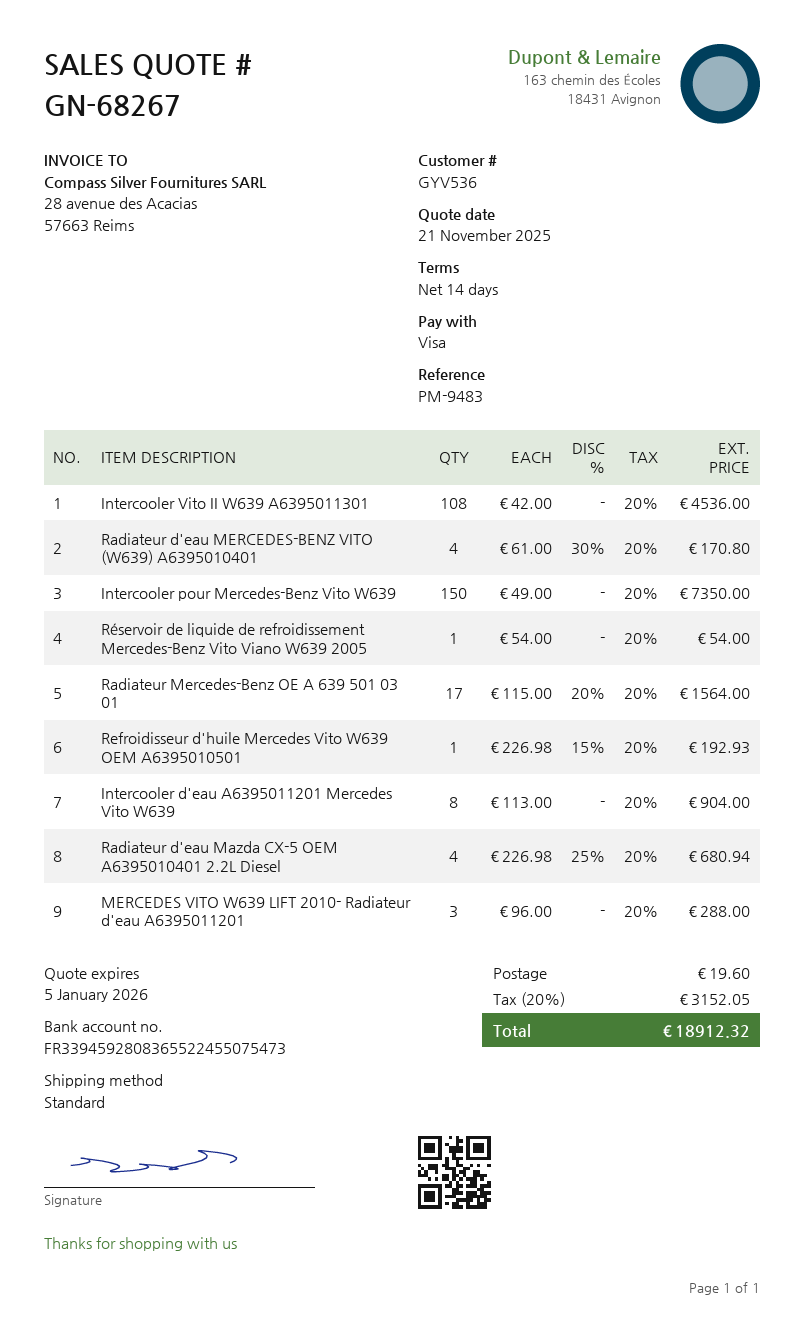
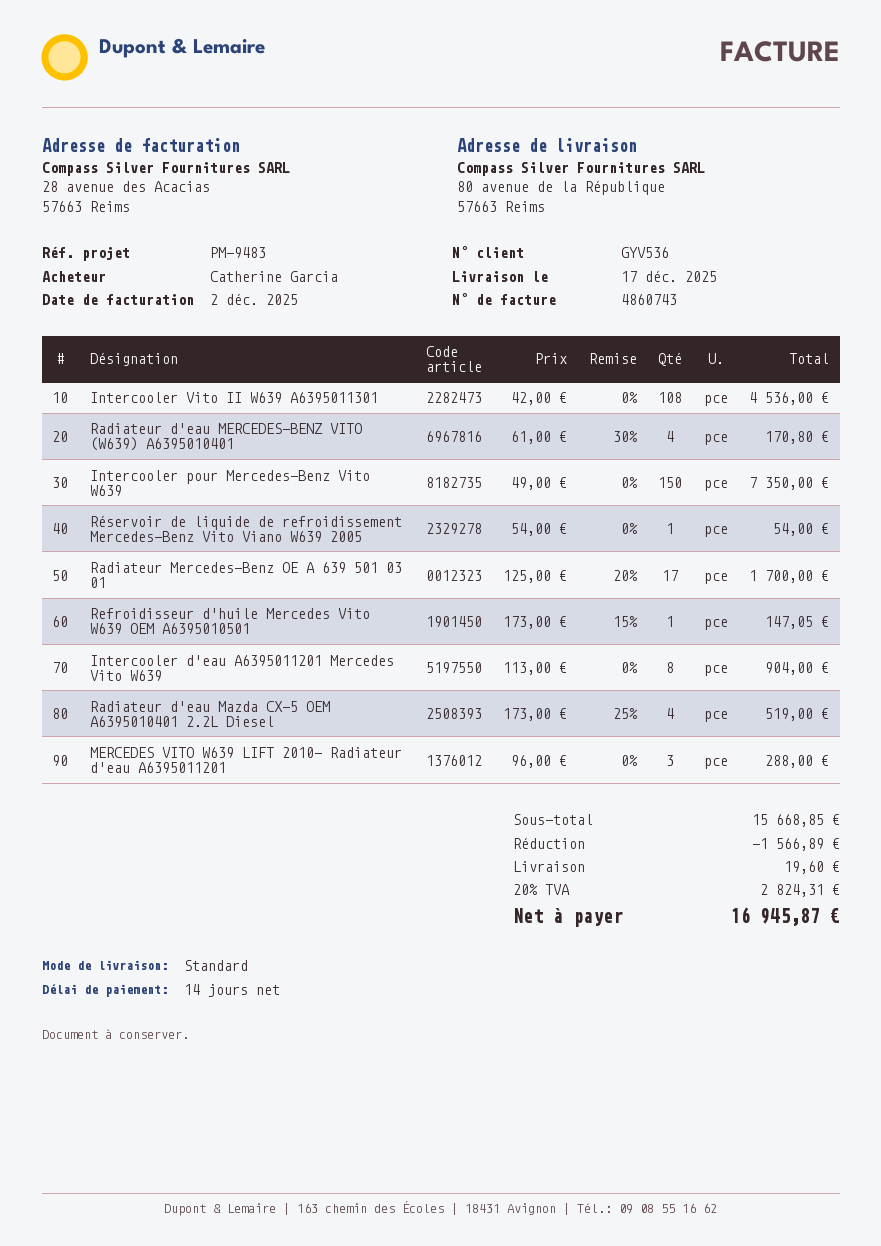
Radiateur Mercedes-Benz OE A 639 501 03 01: 17 x 115.00 - 20% = 1564.00 -> 17 x 125.00 - 20% = 1700.00
Refroidisseur d'huile Mercedes Vito W639 OEM A6395010501: 1 x 226.98 - 15% = 192.93 -> 1 x 173.00 - 15% = 147.05
Radiateur d'eau Mazda CX-5 OEM A6395010401 2.2L Diesel: 4 x 226.98 - 25% = 680.94 -> 4 x 173.00 - 25% = 519.00
discount: none -> 1566.89
tax: 20% = 3152.05 -> 20% = 2824.31
total: 18912.32 -> 16945.87

